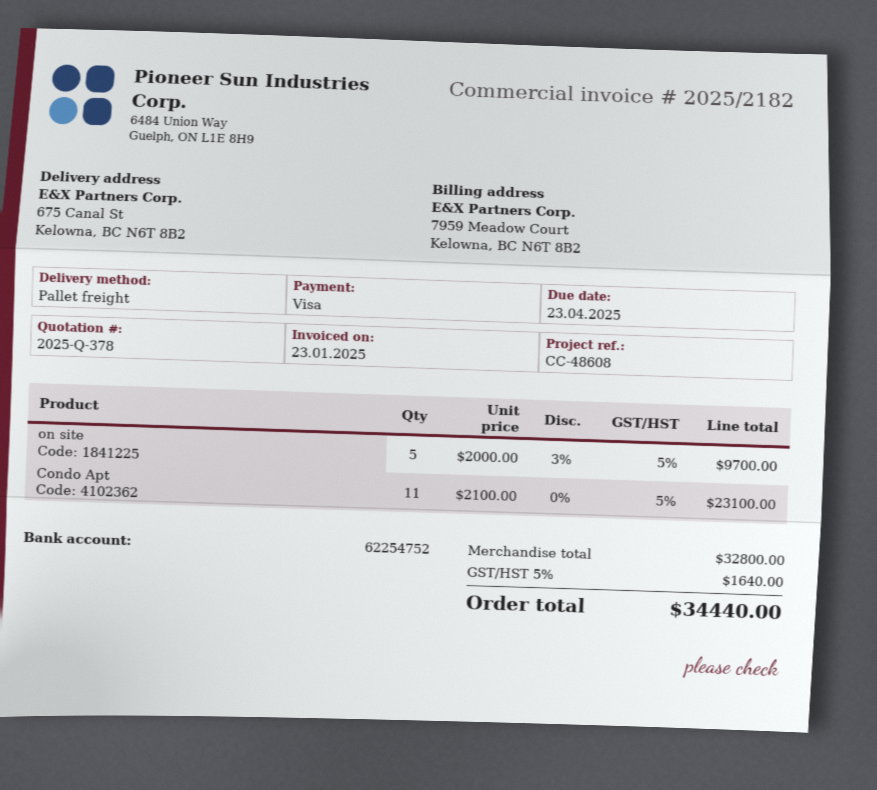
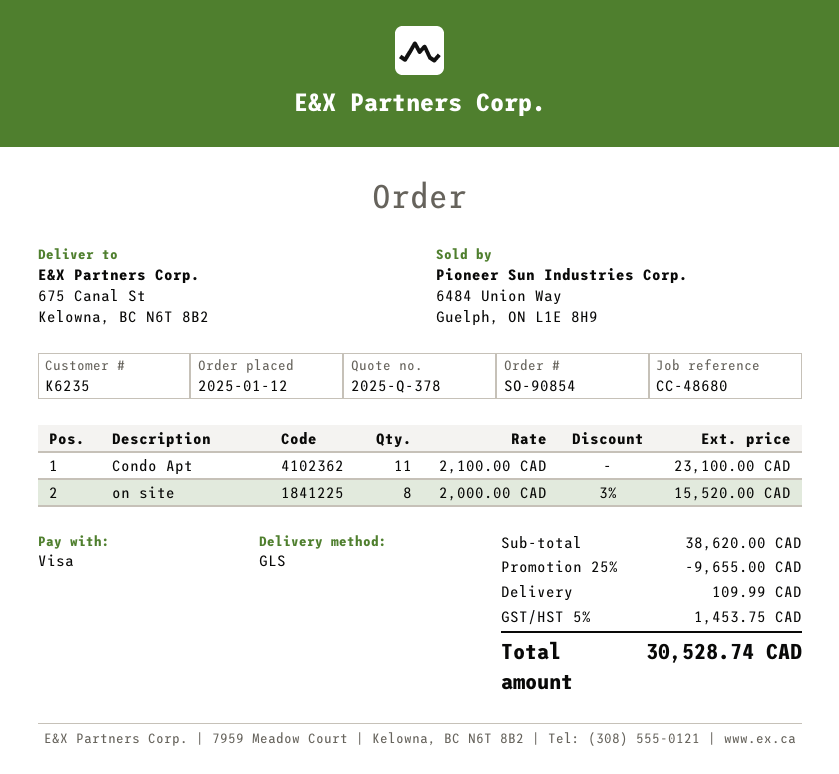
reference: CC-48608 -> CC-48680
shipping method: pallet freight -> GLS
on site: 5 x 2000.00 - 3% = 9700.00 -> 8 x 2000.00 - 3% = 15520.00
subtotal: 32800.00 -> 38620.00
discount: none -> 25% = 9655.00
shipping: none -> 109.99
tax: 5% = 1640.00 -> 5% = 1453.75
total: 34440.00 -> 30528.74

